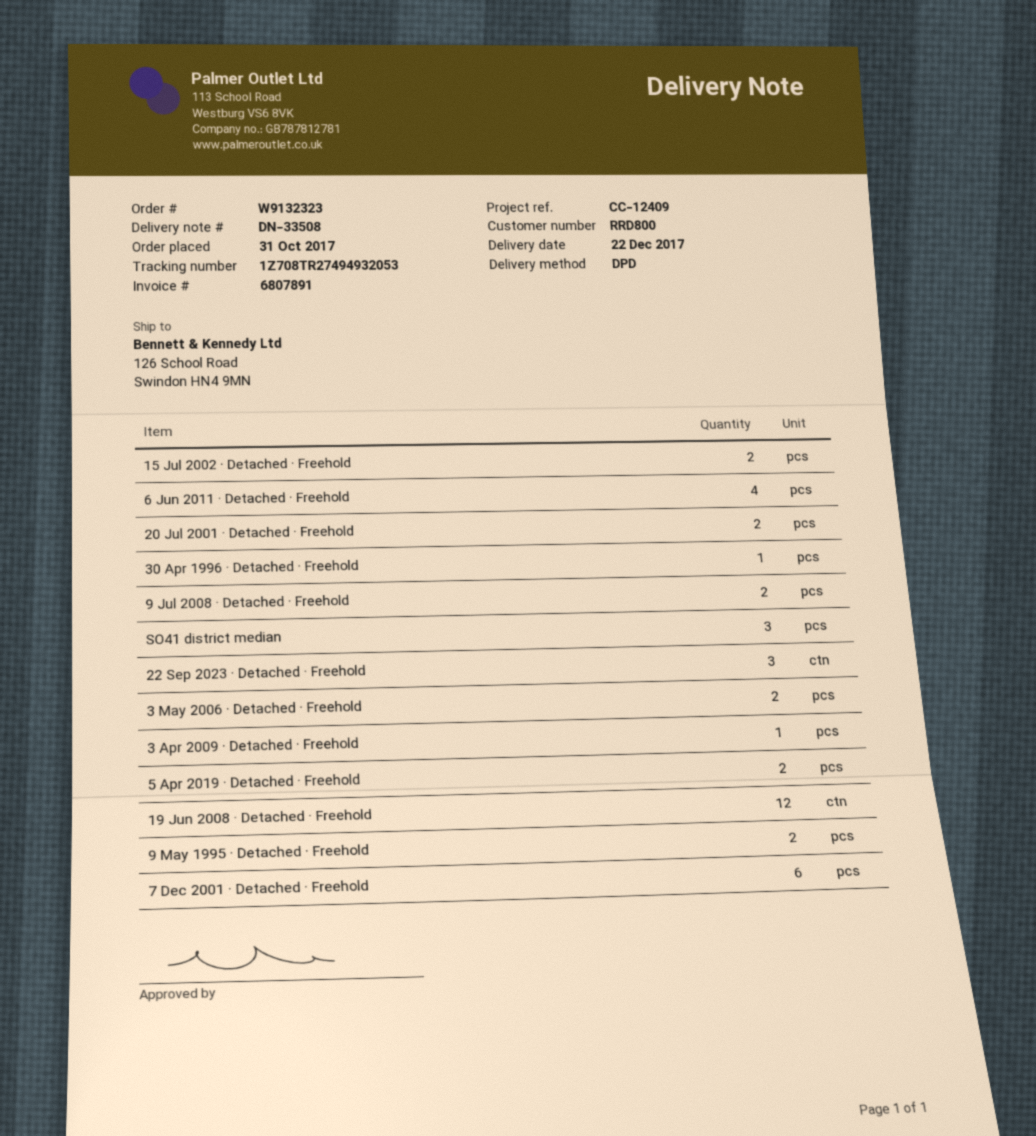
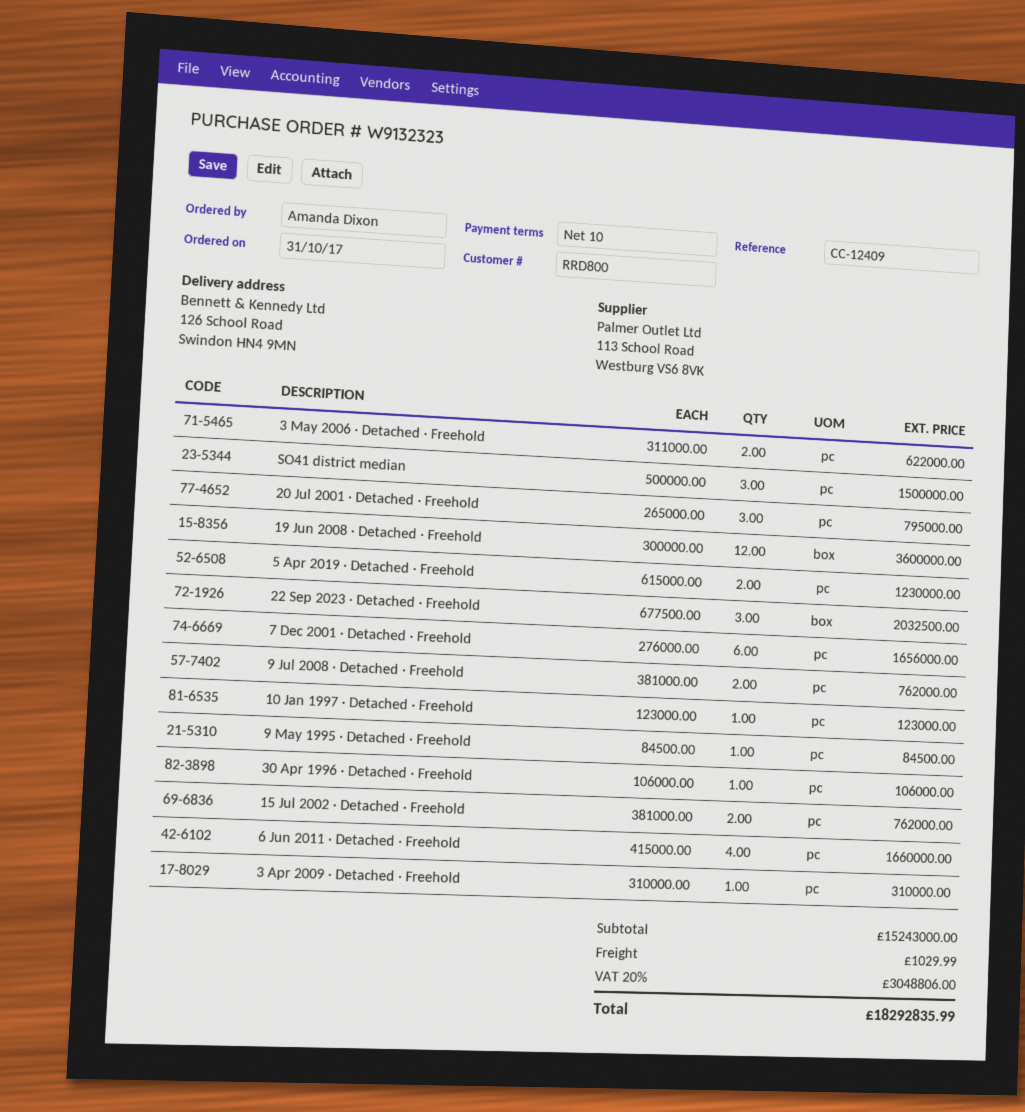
20 Jul 2001 · Detached · Freehold: 2 -> 3
9 May 1995 · Detached · Freehold: 2 -> 1
10 Jan 1997 · Detached · Freehold: none -> 1

